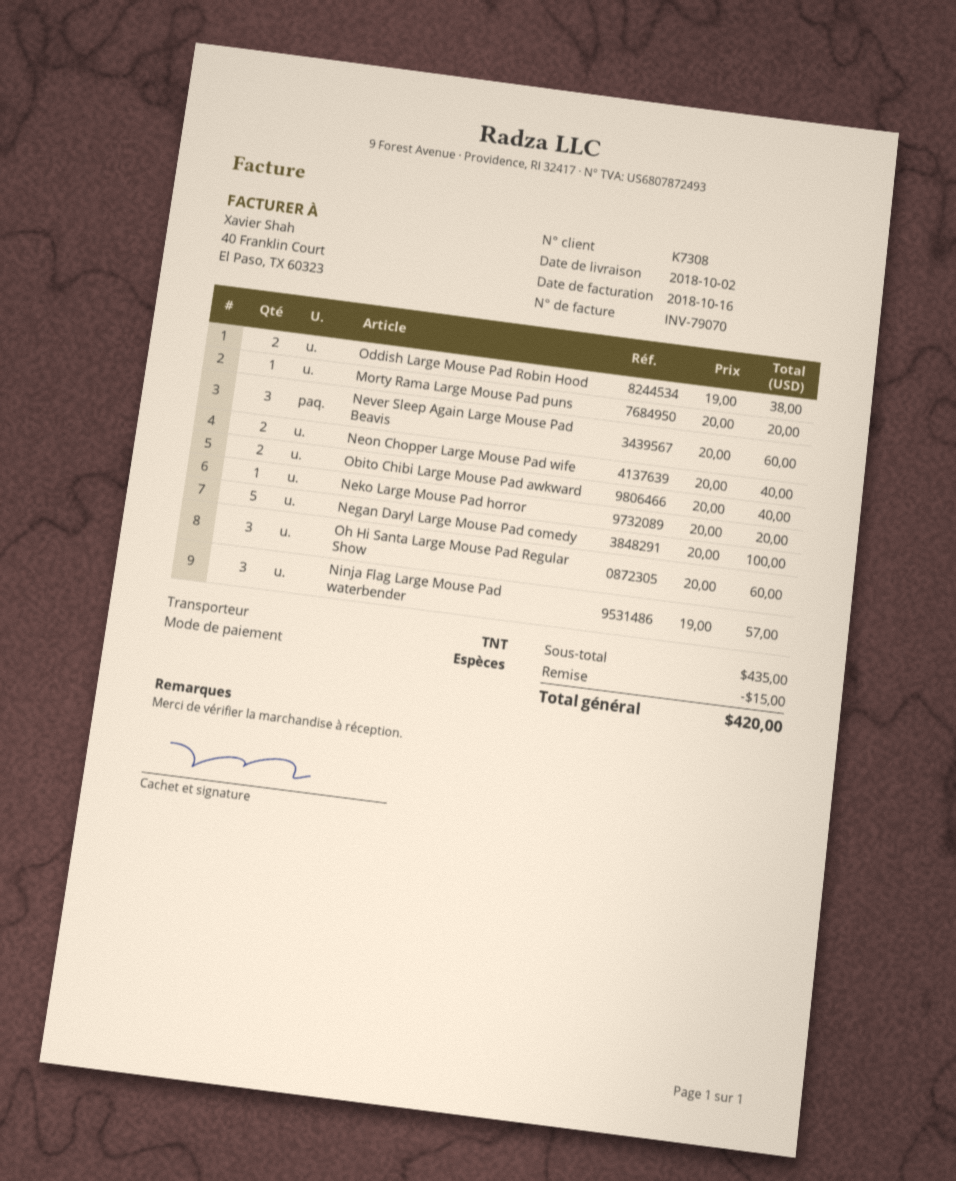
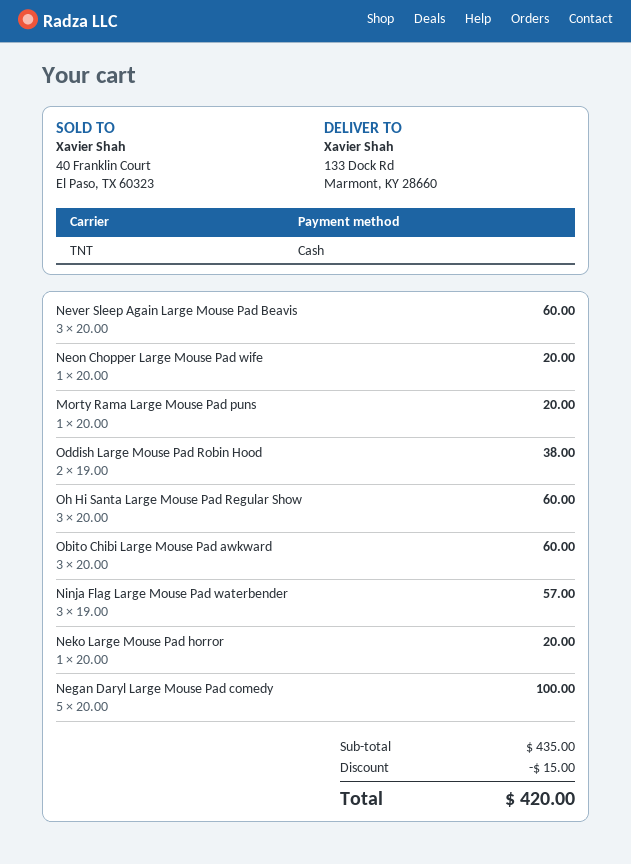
Neon Chopper Large Mouse Pad wife: 2 x 20.00 = 40.00 -> 1 x 20.00 = 20.00
Obito Chibi Large Mouse Pad awkward: 2 x 20.00 = 40.00 -> 3 x 20.00 = 60.00

